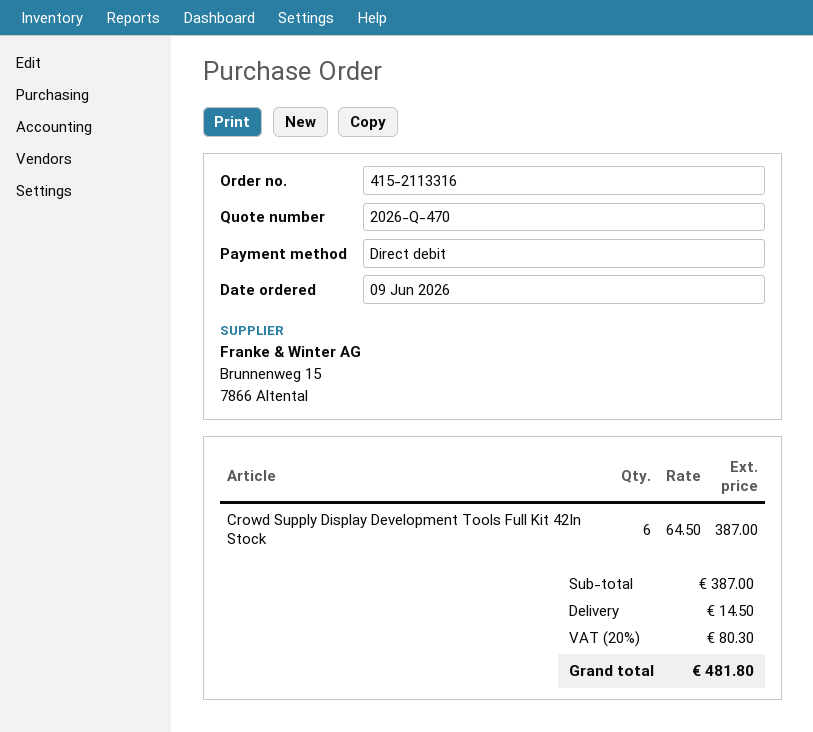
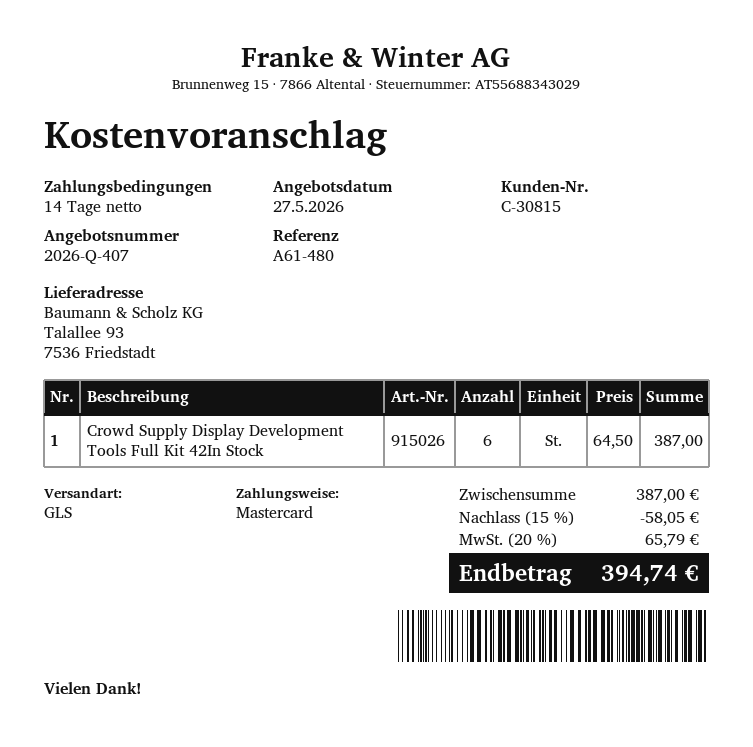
quote number: 2026-Q-470 -> 2026-Q-407
payment method: direct debit -> Mastercard
discount: none -> 15% = 58.05
shipping: 14.50 -> none
tax: 20% = 80.30 -> 20% = 65.79
total: 481.80 -> 394.74

